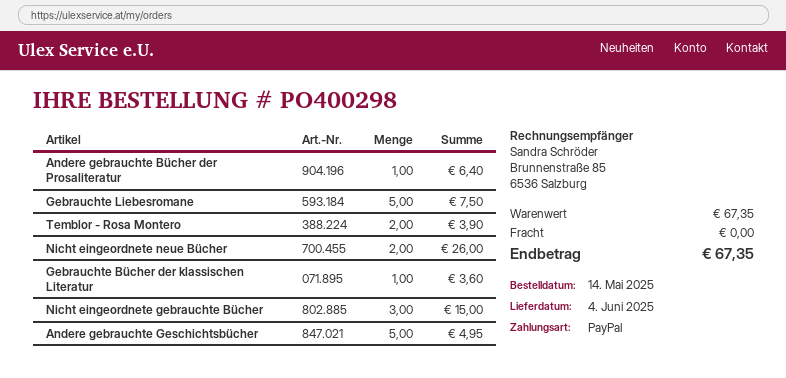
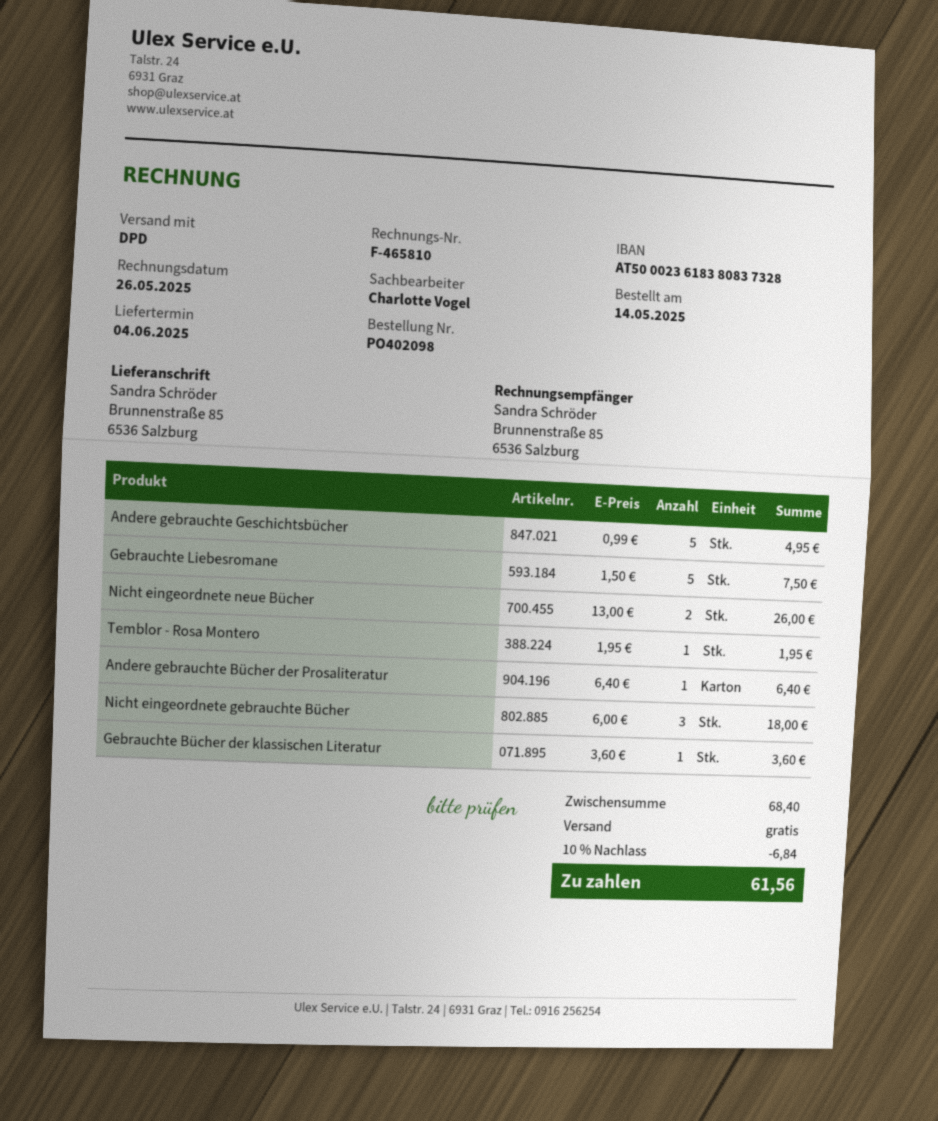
order number: PO400298 -> PO402098
Temblor - Rosa Montero: 2 for 3.90 -> 1 for 1.95
Nicht eingeordnete gebrauchte Bücher: 3 for 15.00 -> 3 for 18.00
subtotal: 67.35 -> 68.40
discount: none -> 10% = 6.84
total: 67.35 -> 61.56

